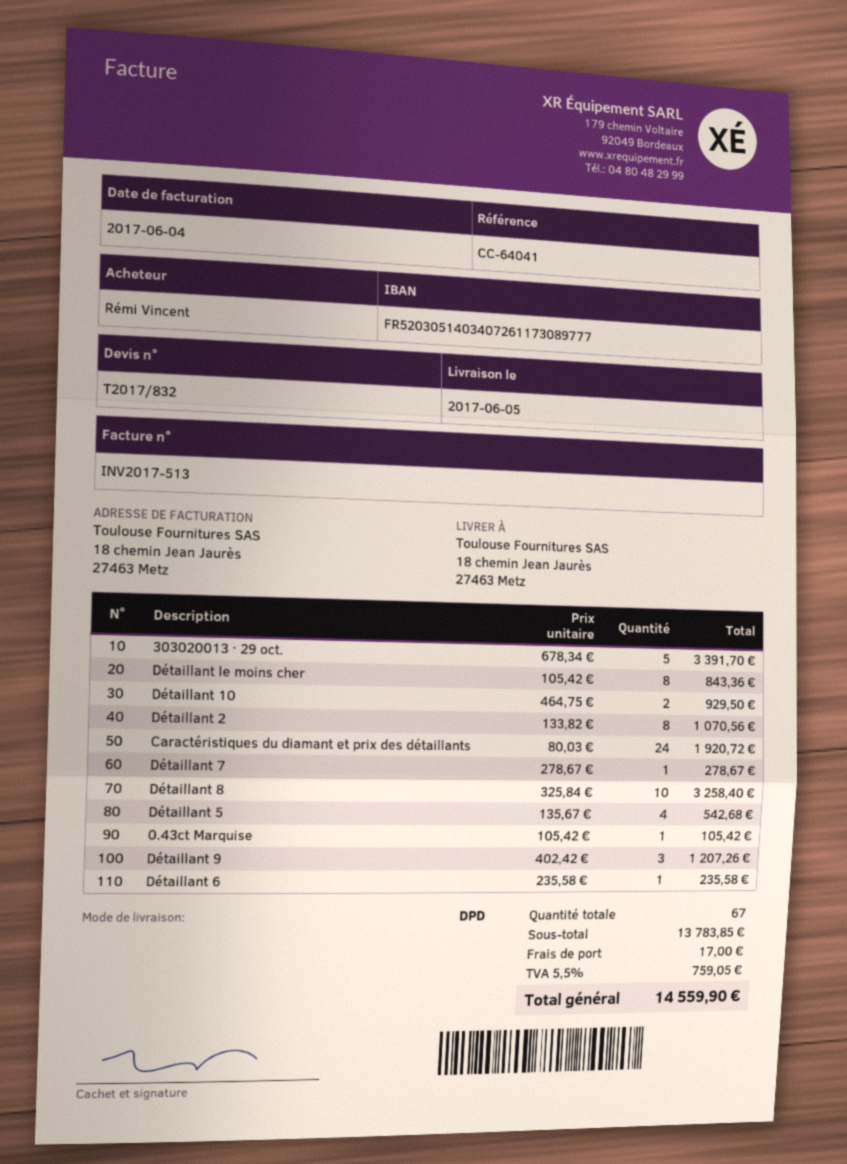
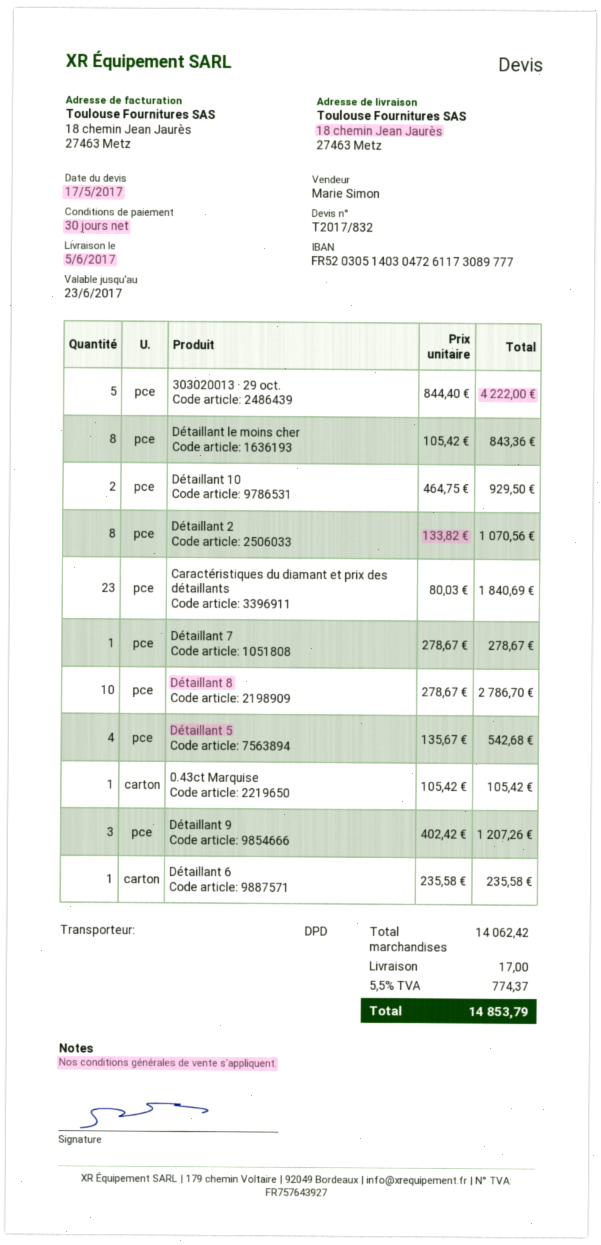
bank account: FR5203051403407261173089777 -> FR5203051403047261173089777
303020013 · 29 oct.: 5 x 678.34 = 3391.70 -> 5 x 844.40 = 4222.00
Caractéristiques du diamant et prix des détaillants: 24 x 80.03 = 1920.72 -> 23 x 80.03 = 1840.69
Détaillant 8: 10 x 325.84 = 3258.40 -> 10 x 278.67 = 2786.70
subtotal: 13783.85 -> 14062.42
tax: 5.5% = 759.05 -> 5.5% = 774.37
total: 14559.90 -> 14853.79

